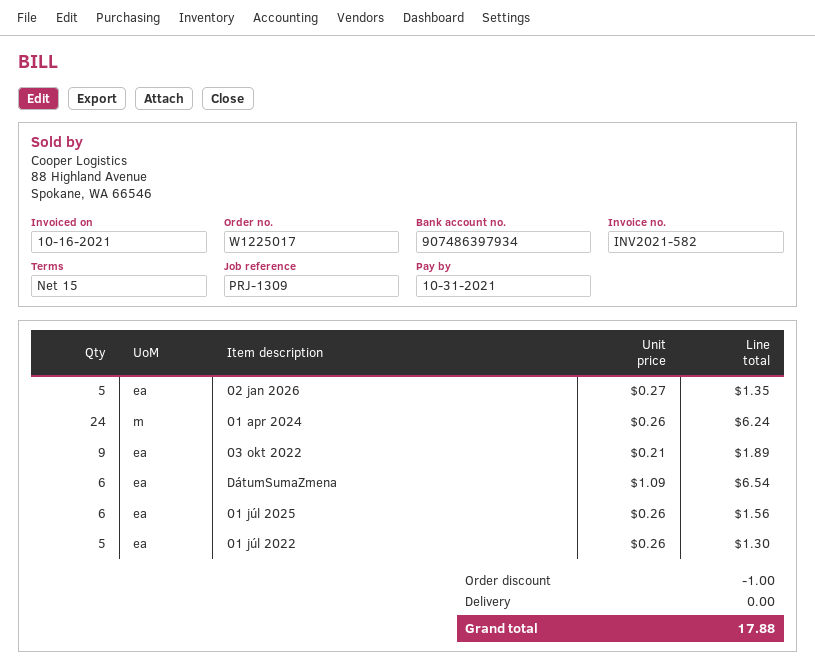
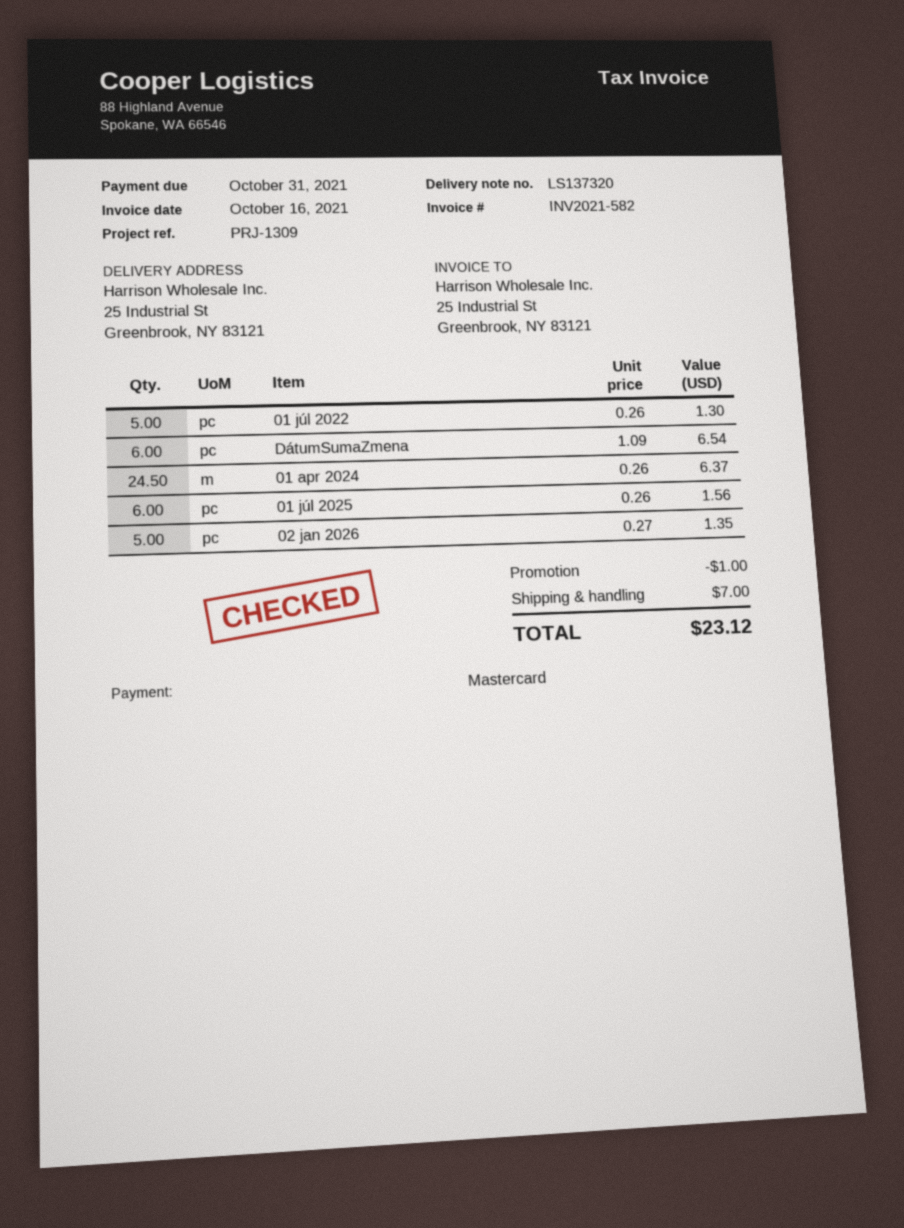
01 apr 2024: 24 x 0.26 = 6.24 -> 24.5 x 0.26 = 6.37
03 okt 2022: 9 x 0.21 = 1.89 -> none
shipping: 0.00 -> 7.00
total: 17.88 -> 23.12

